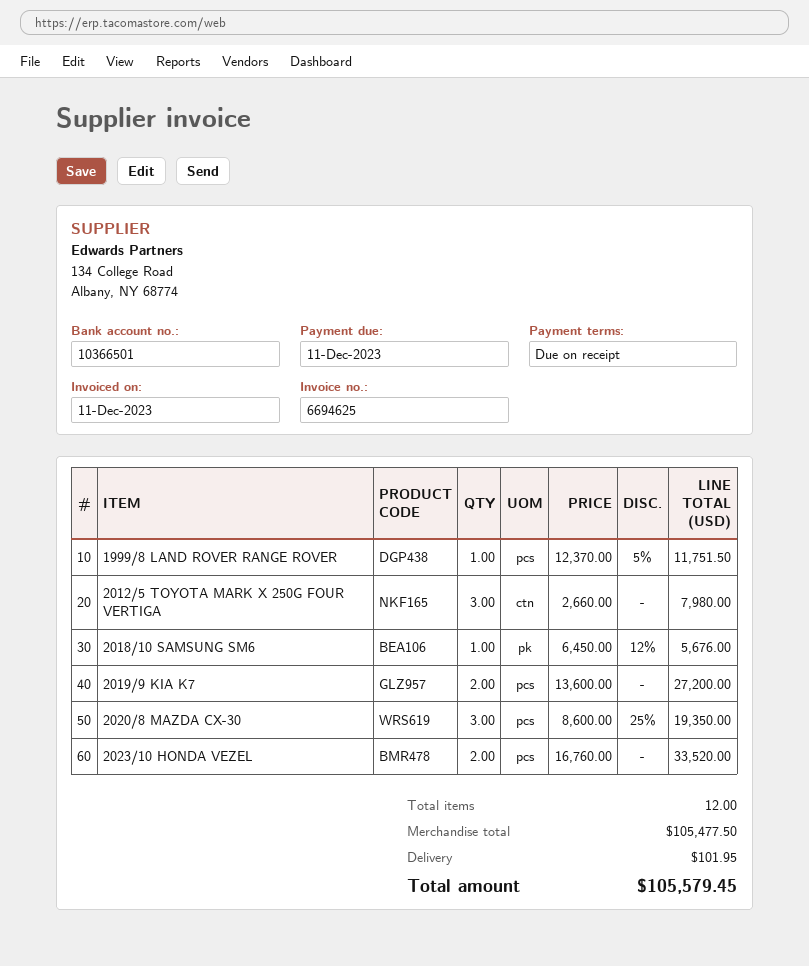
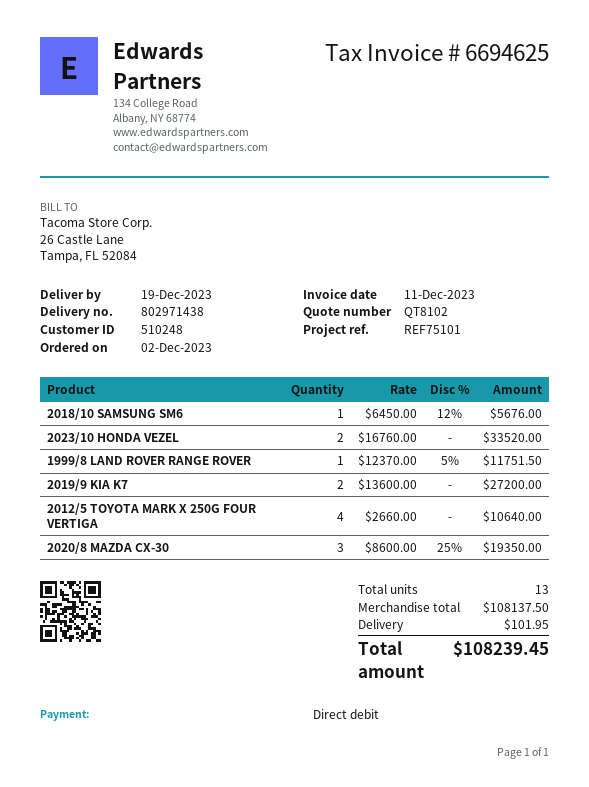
2012/5 TOYOTA MARK X 250G FOUR VERTIGA: 3 x 2660.00 = 7980.00 -> 4 x 2660.00 = 10640.00
total quantity: 12 -> 13
subtotal: 105477.50 -> 108137.50
total: 105579.45 -> 108239.45

